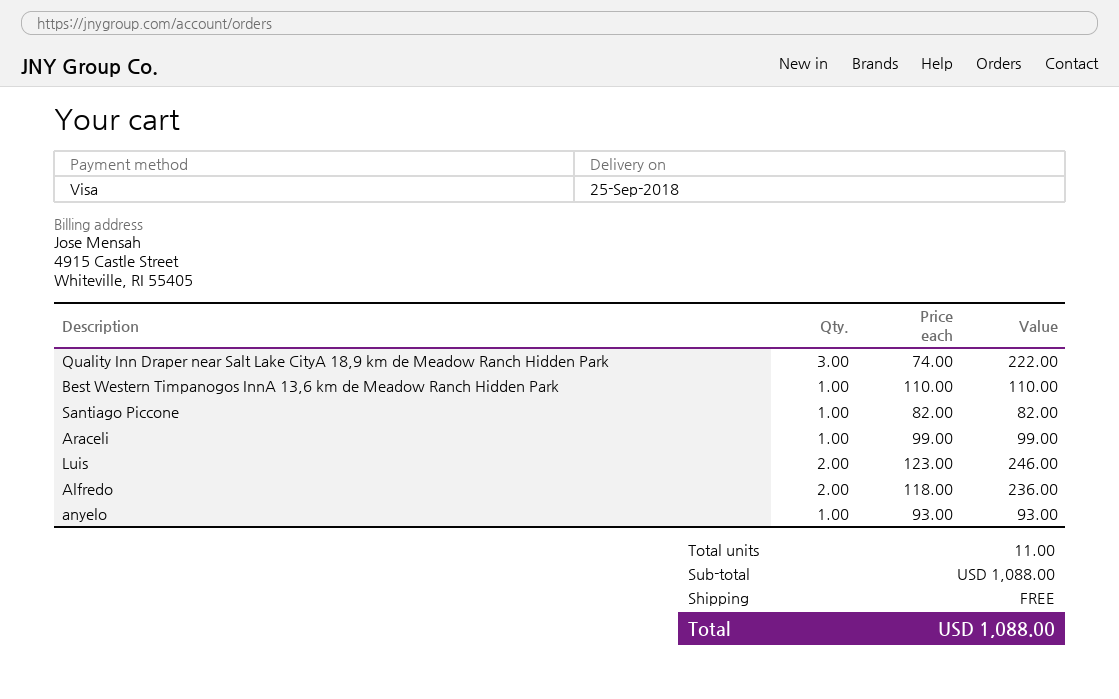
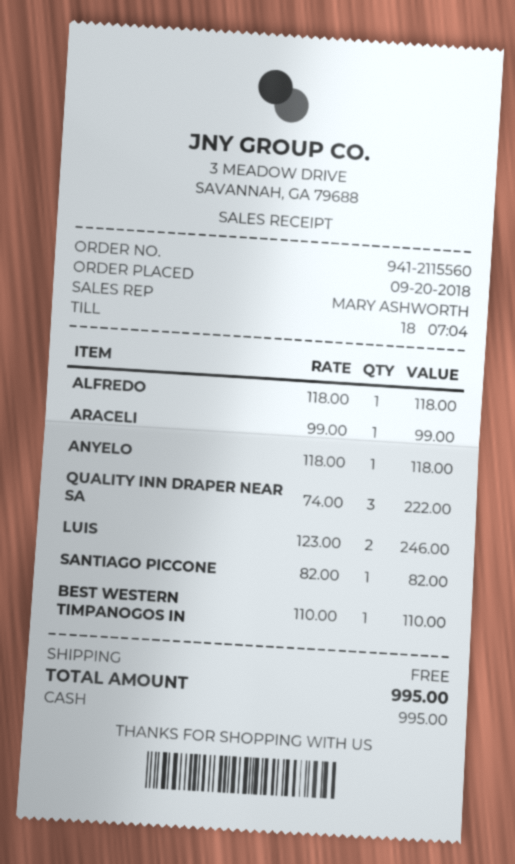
payment method: Visa -> cash
Alfredo: 2 x 118.00 = 236.00 -> 1 x 118.00 = 118.00
anyelo: 1 x 93.00 = 93.00 -> 1 x 118.00 = 118.00
total: 1088.00 -> 995.00

